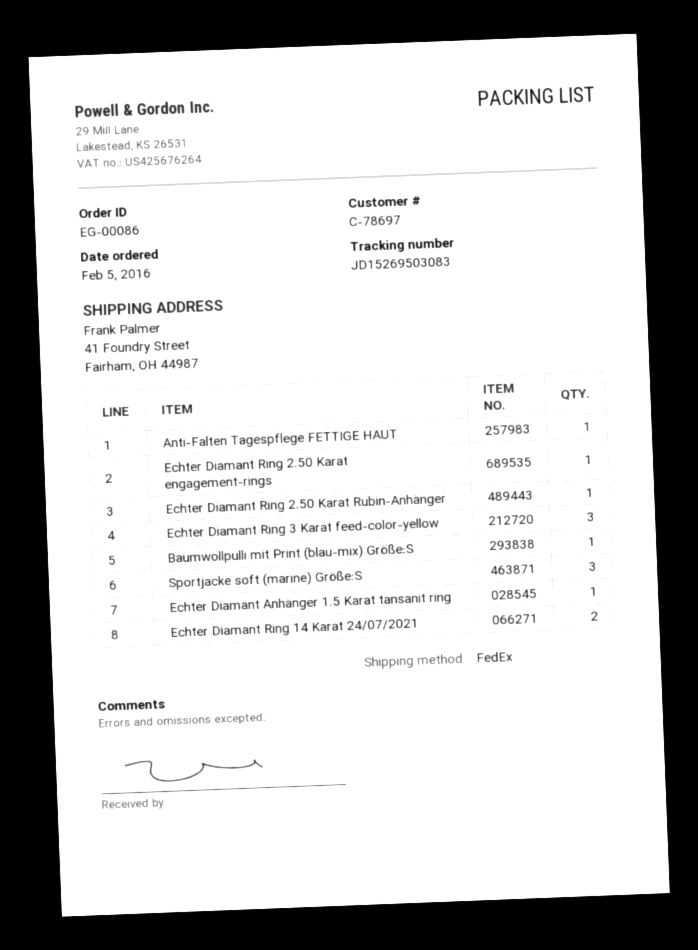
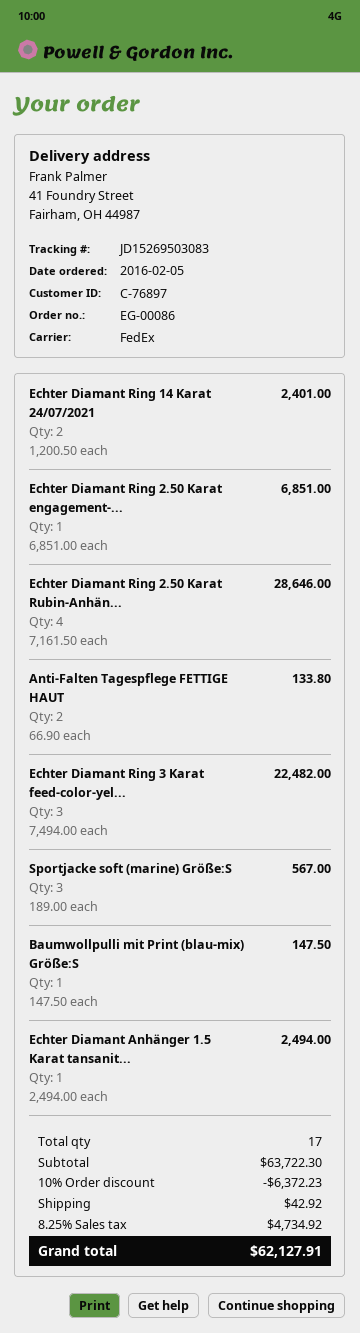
customer number: C-78697 -> C-76897
Anti-Falten Tagespflege FETTIGE HAUT: 1 -> 2
Echter Diamant Ring 2.50 Karat Rubin-Anhänger: 1 -> 4

